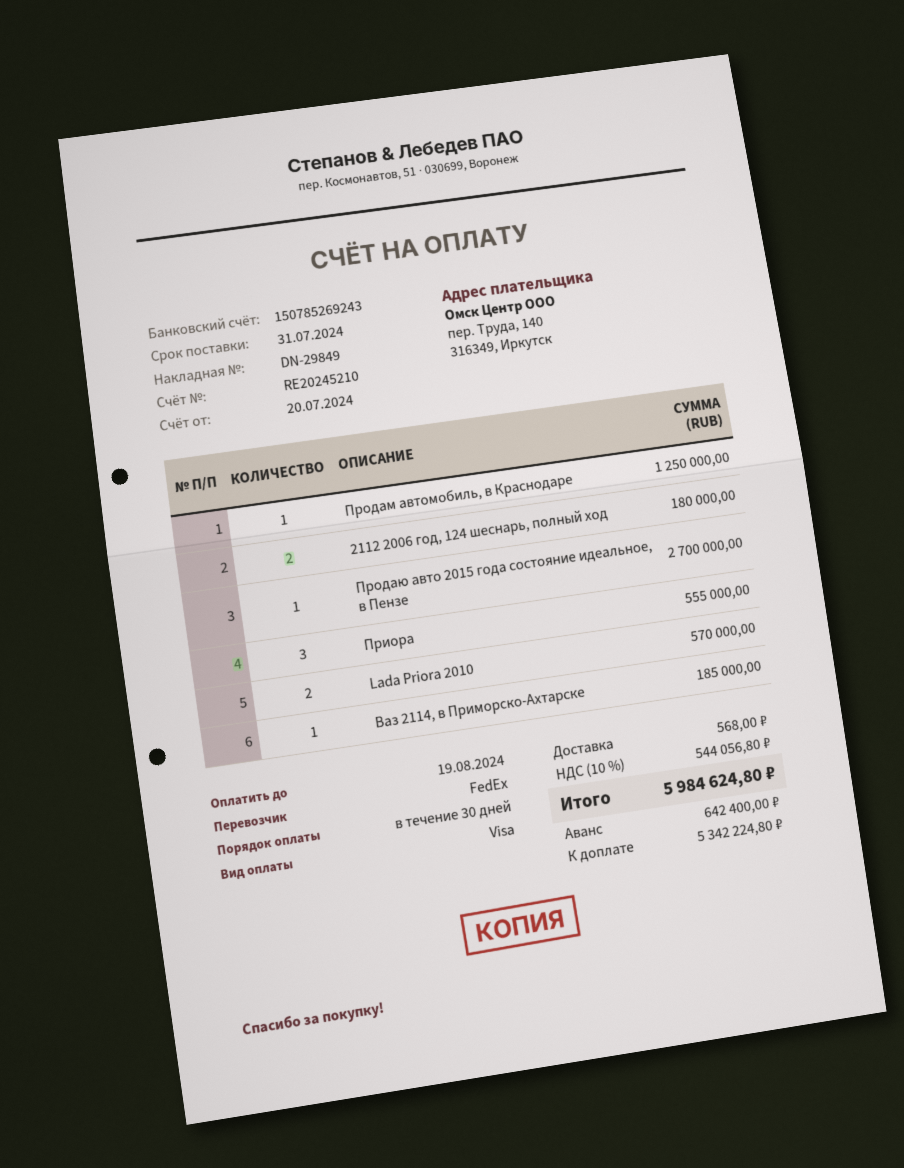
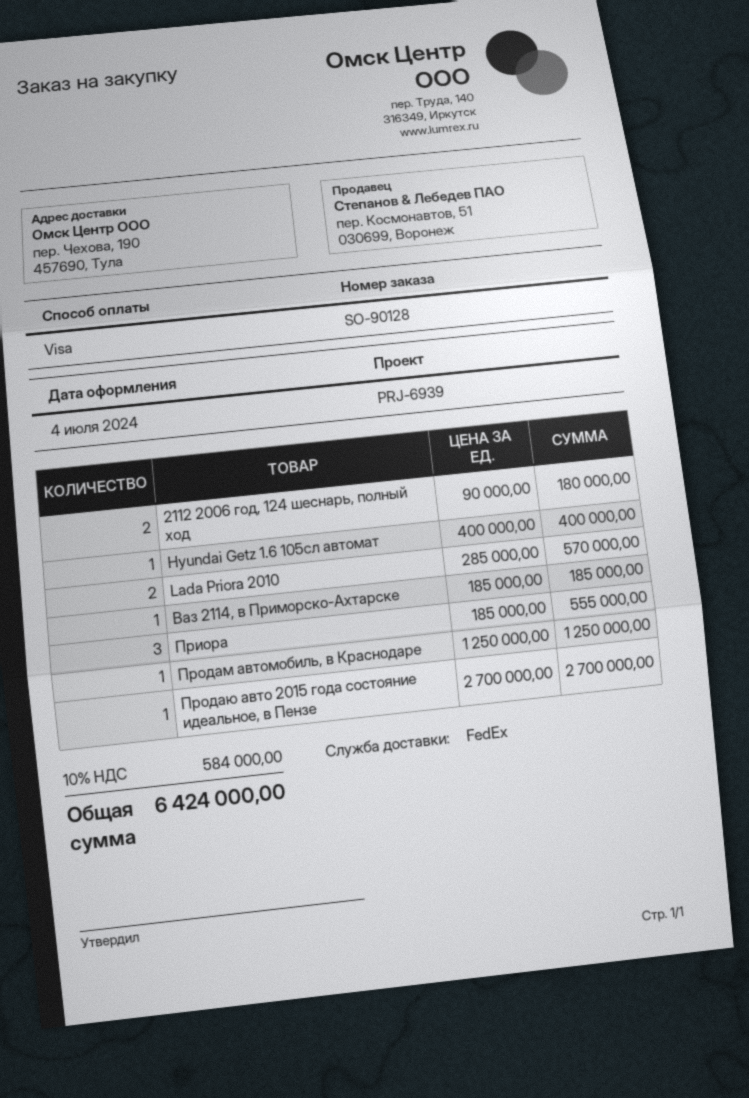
Hyundai Getz 1.6 105сл автомат: none -> 1 for 400000.00
shipping: 568.00 -> none
tax: 10% = 544056.80 -> 10% = 584000.00
total: 5984624.80 -> 6424000.00

